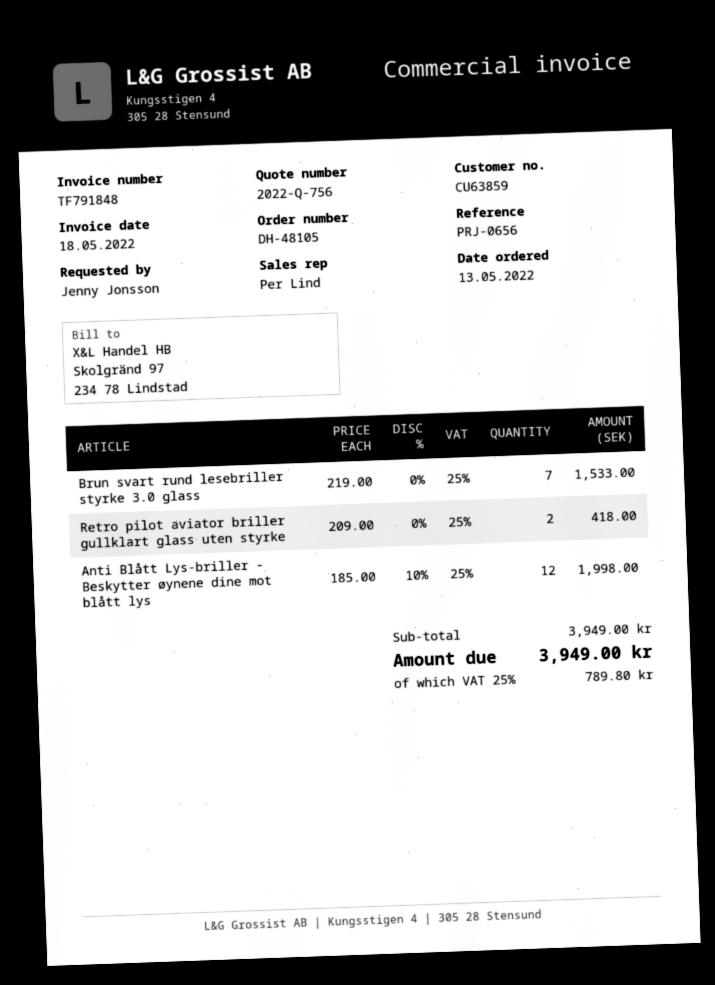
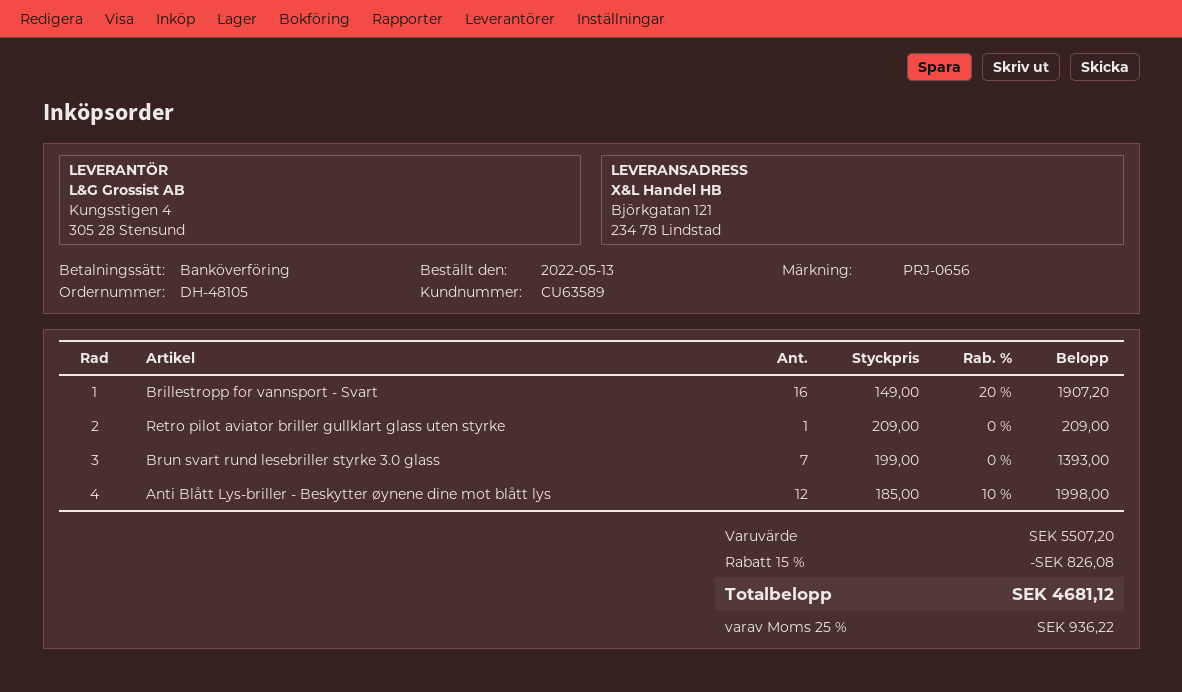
customer number: CU63859 -> CU63589
Brun svart rund lesebriller styrke 3.0 glass: 7 x 219.00 = 1533.00 -> 7 x 199.00 = 1393.00
Retro pilot aviator briller gullklart glass uten styrke: 2 x 209.00 = 418.00 -> 1 x 209.00 = 209.00
Brillestropp for vannsport - Svart: none -> 16 x 149.00 - 20% = 1907.20
subtotal: 3949.00 -> 5507.20
discount: none -> 15% = 826.08
tax: 25% = 789.80 -> 25% = 936.22
total: 3949.00 -> 4681.12

